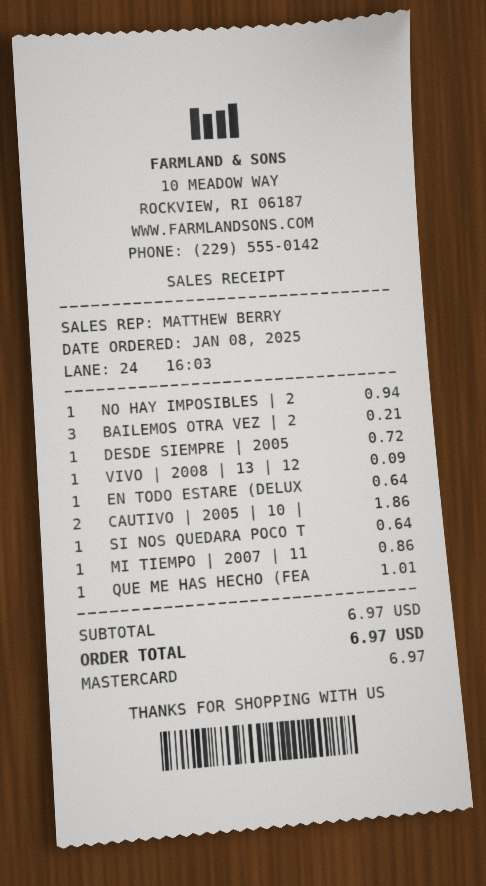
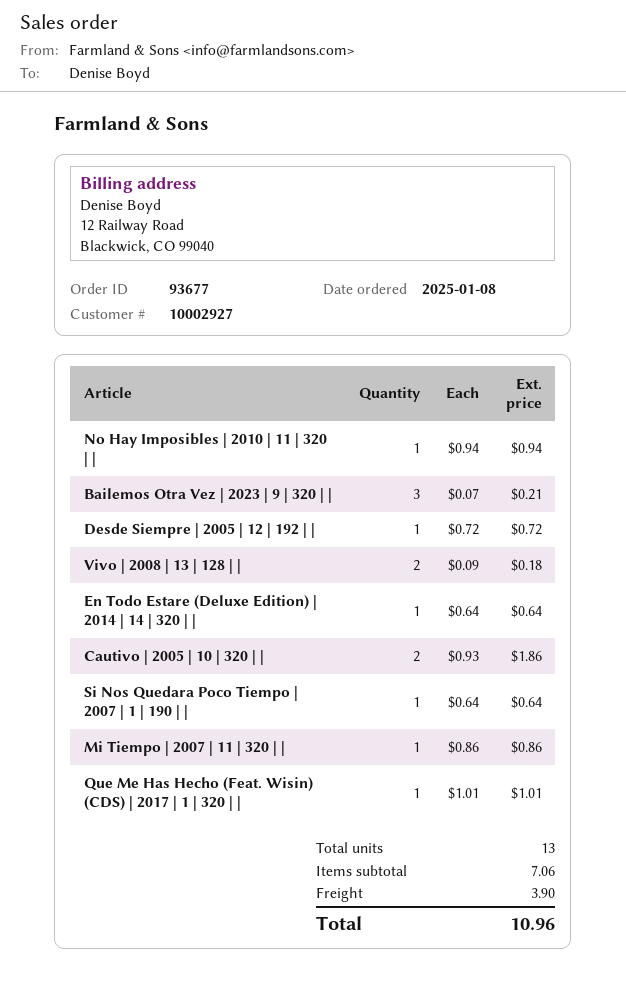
VIVO | 2008 | 13 | 12: 1 for 0.09 -> 2 for 0.18
subtotal: 6.97 -> 7.06
shipping: none -> 3.90
total: 6.97 -> 10.96

